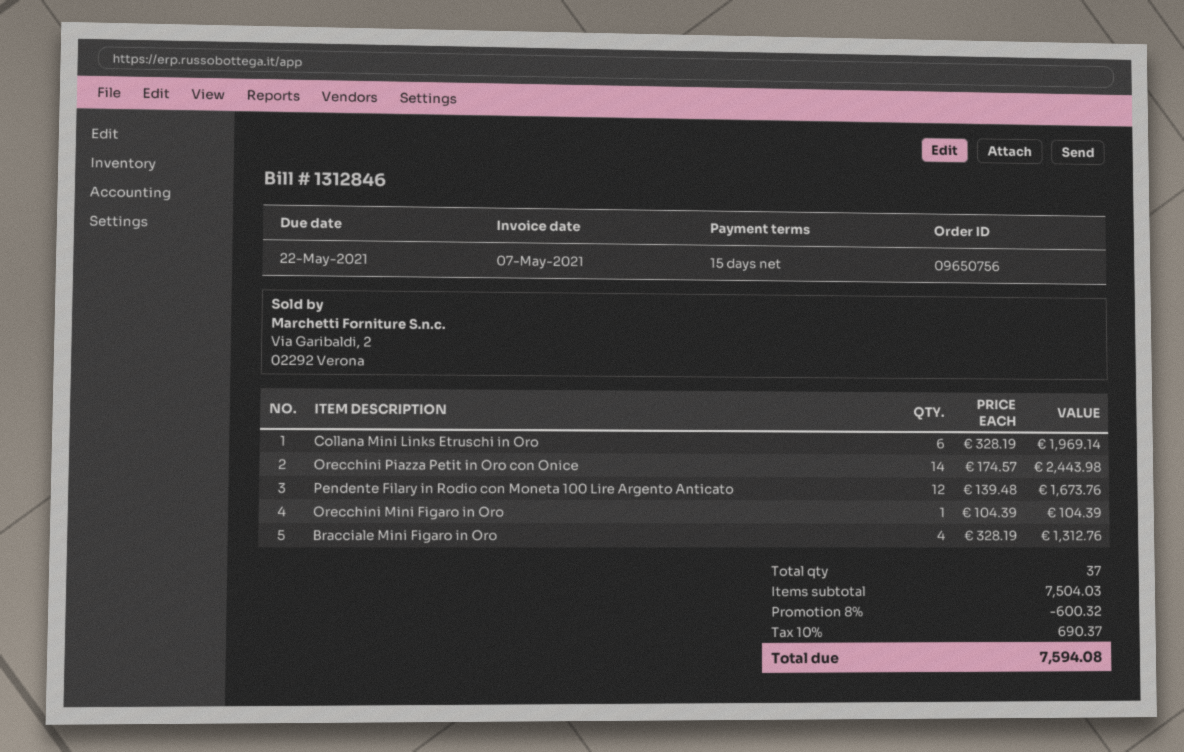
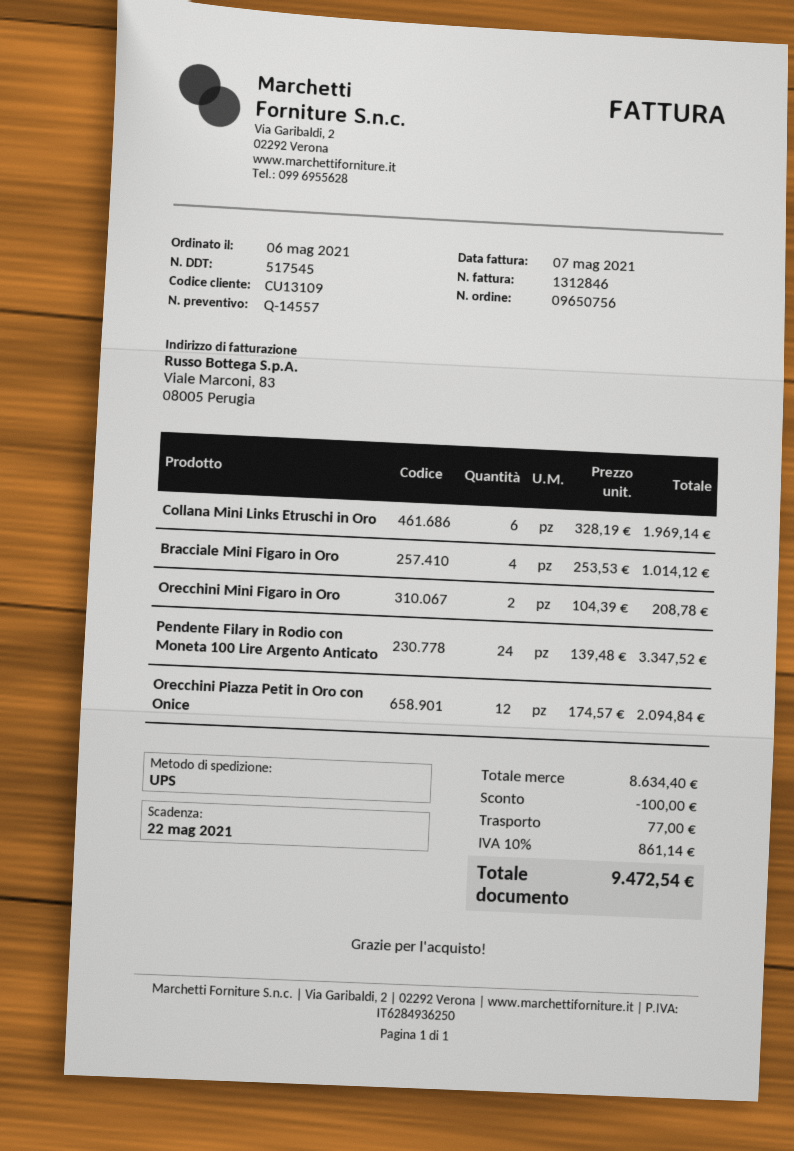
Orecchini Piazza Petit in Oro con Onice: 14 x 174.57 = 2443.98 -> 12 x 174.57 = 2094.84
Pendente Filary in Rodio con Moneta 100 Lire Argento Anticato: 12 x 139.48 = 1673.76 -> 24 x 139.48 = 3347.52
Orecchini Mini Figaro in Oro: 1 x 104.39 = 104.39 -> 2 x 104.39 = 208.78
Bracciale Mini Figaro in Oro: 4 x 328.19 = 1312.76 -> 4 x 253.53 = 1014.12
subtotal: 7504.03 -> 8634.40
discount: 600.32 -> 100.00
shipping: none -> 77.00
tax: 10% = 690.37 -> 10% = 861.14
total: 7594.08 -> 9472.54

